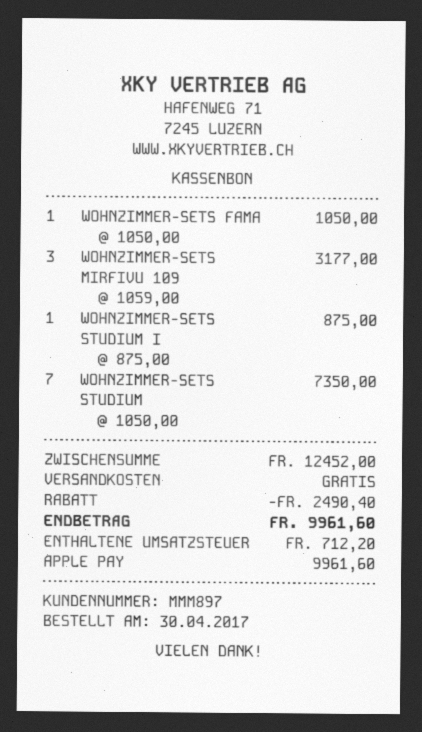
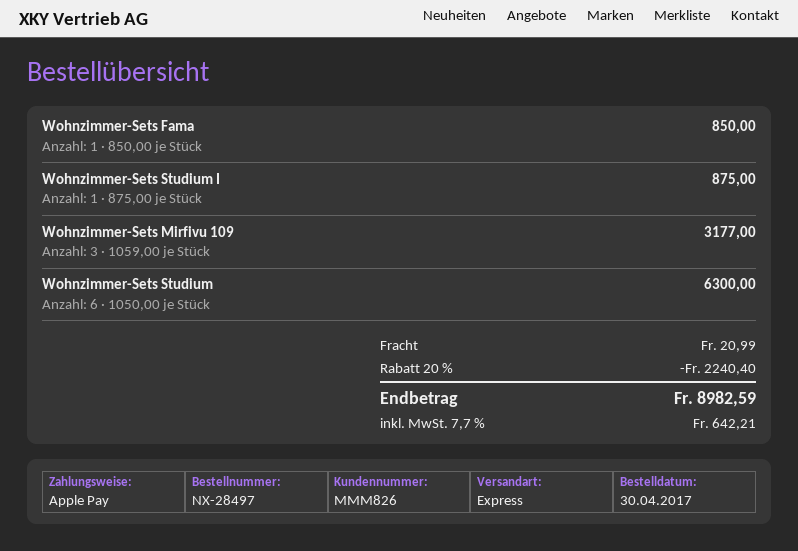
customer number: MMM897 -> MMM826
WOHNZIMMER-SETS FAMA: 1 x 1050.00 = 1050.00 -> 1 x 850.00 = 850.00
WOHNZIMMER-SETS STUDIUM: 7 x 1050.00 = 7350.00 -> 6 x 1050.00 = 6300.00
discount: 2490.40 -> 2240.40
shipping: 0.00 -> 20.99
tax: 712.20 -> 642.21
total: 9961.60 -> 8982.59

